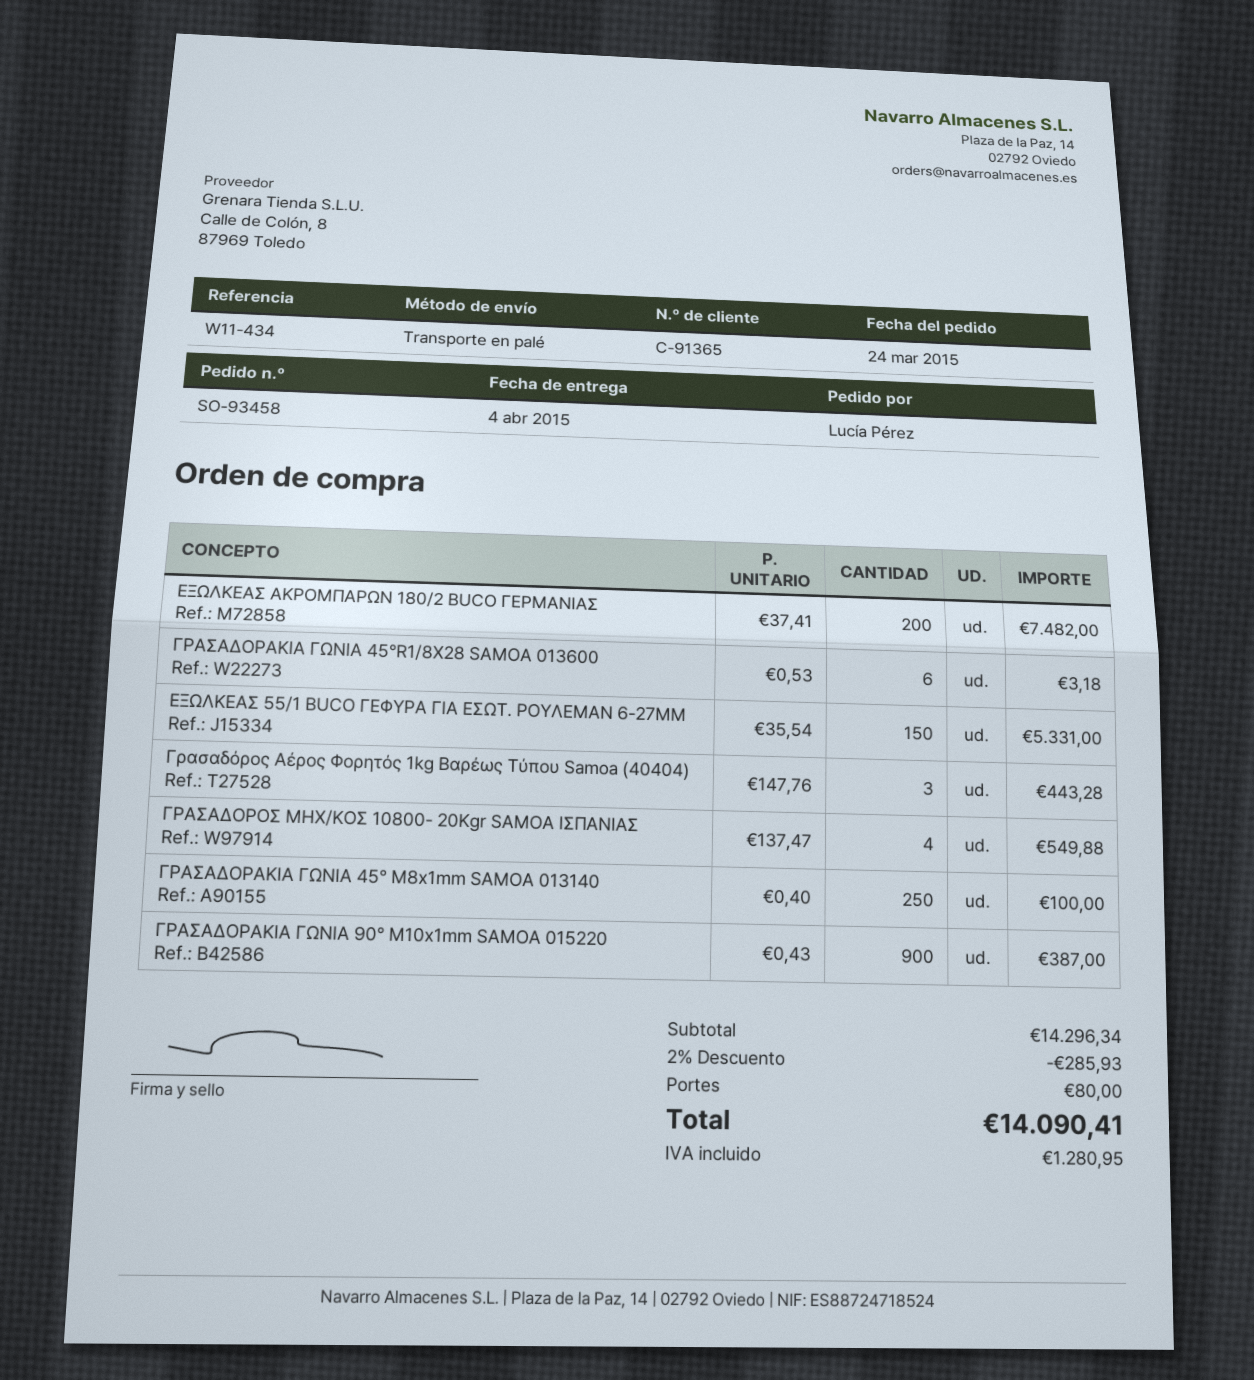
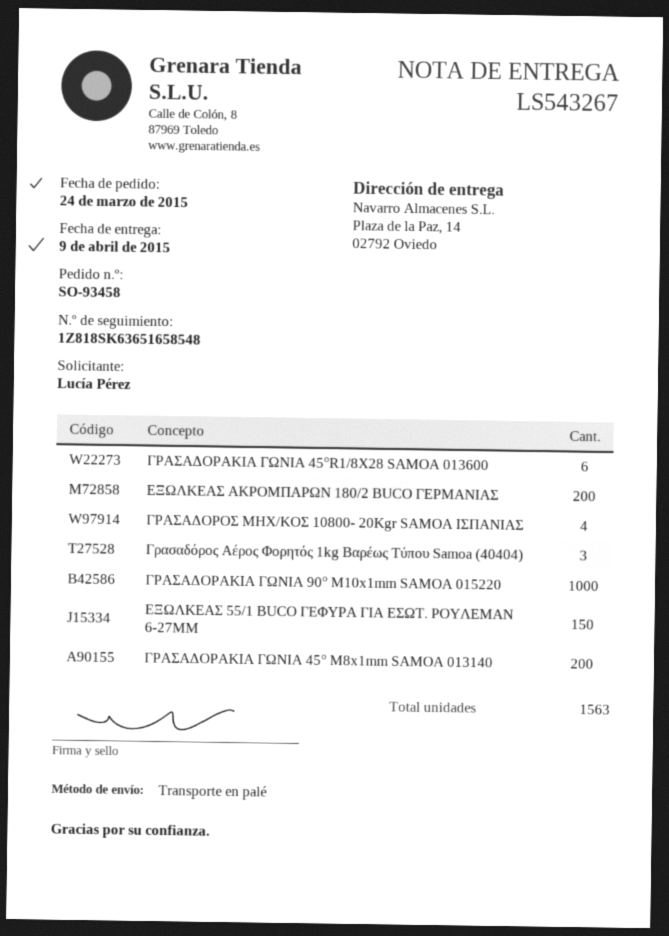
delivery date: 2015-04-04 -> 2015-04-09
ΓΡΑΣΑΔΟΡΑΚΙΑ ΓΩΝΙΑ 45° M8x1mm SAMOA 013140: 250 -> 200
ΓΡΑΣΑΔΟΡΑΚΙΑ ΓΩΝΙΑ 90° M10x1mm SAMOA 015220: 900 -> 1000

